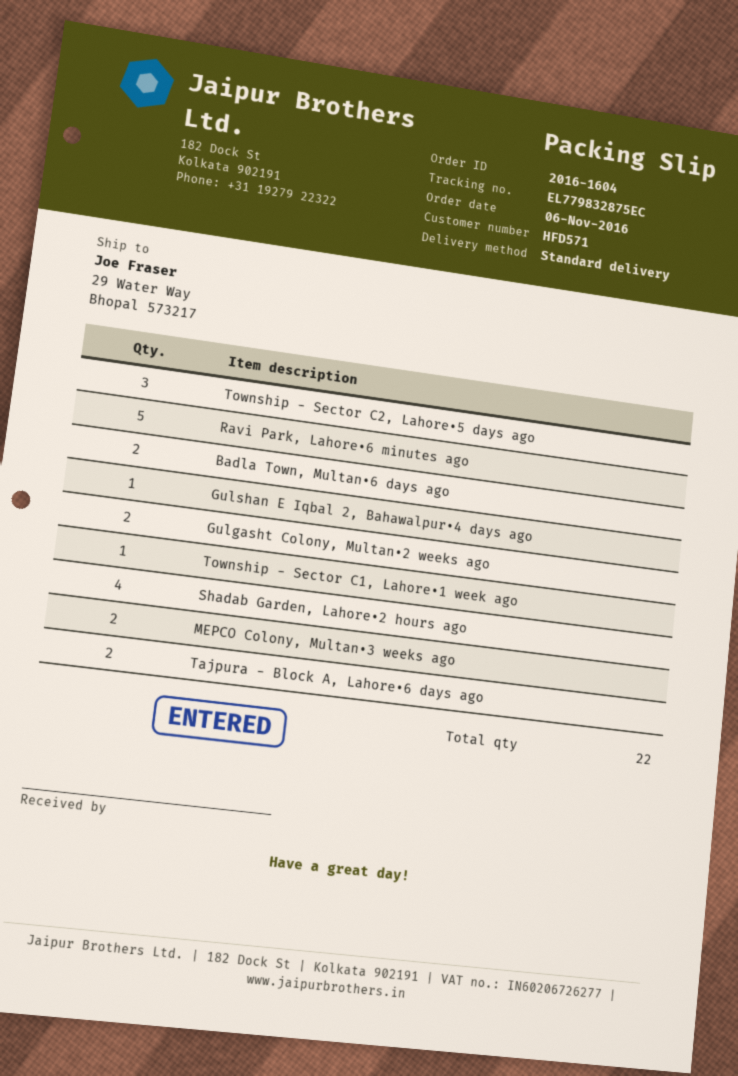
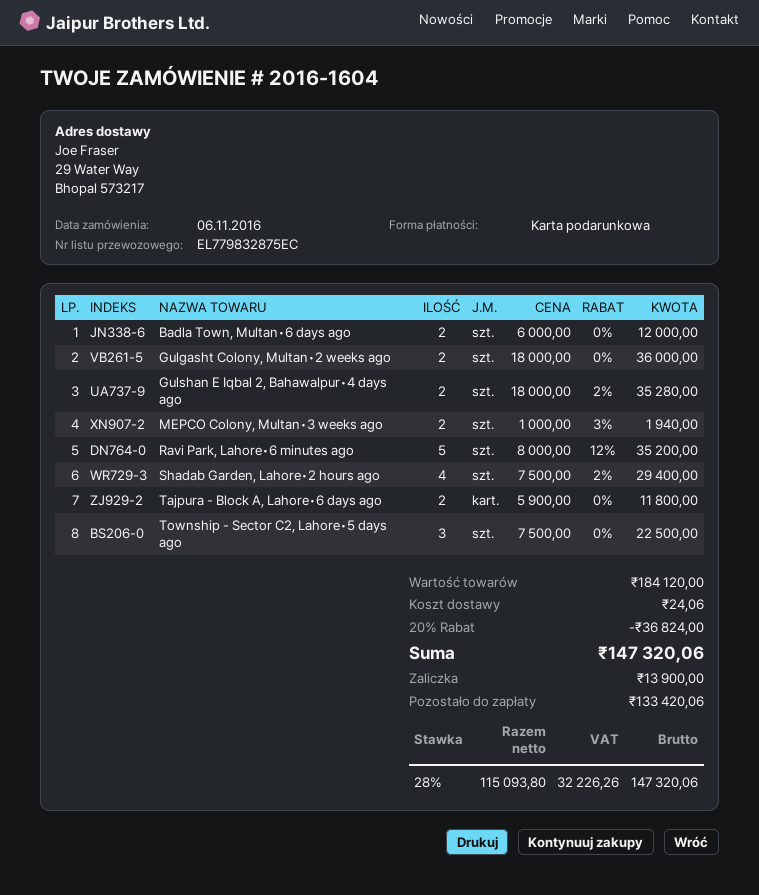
Gulshan E Iqbal 2, Bahawalpur•4 days ago: 1 -> 2
Township - Sector C1, Lahore•1 week ago: 1 -> none

